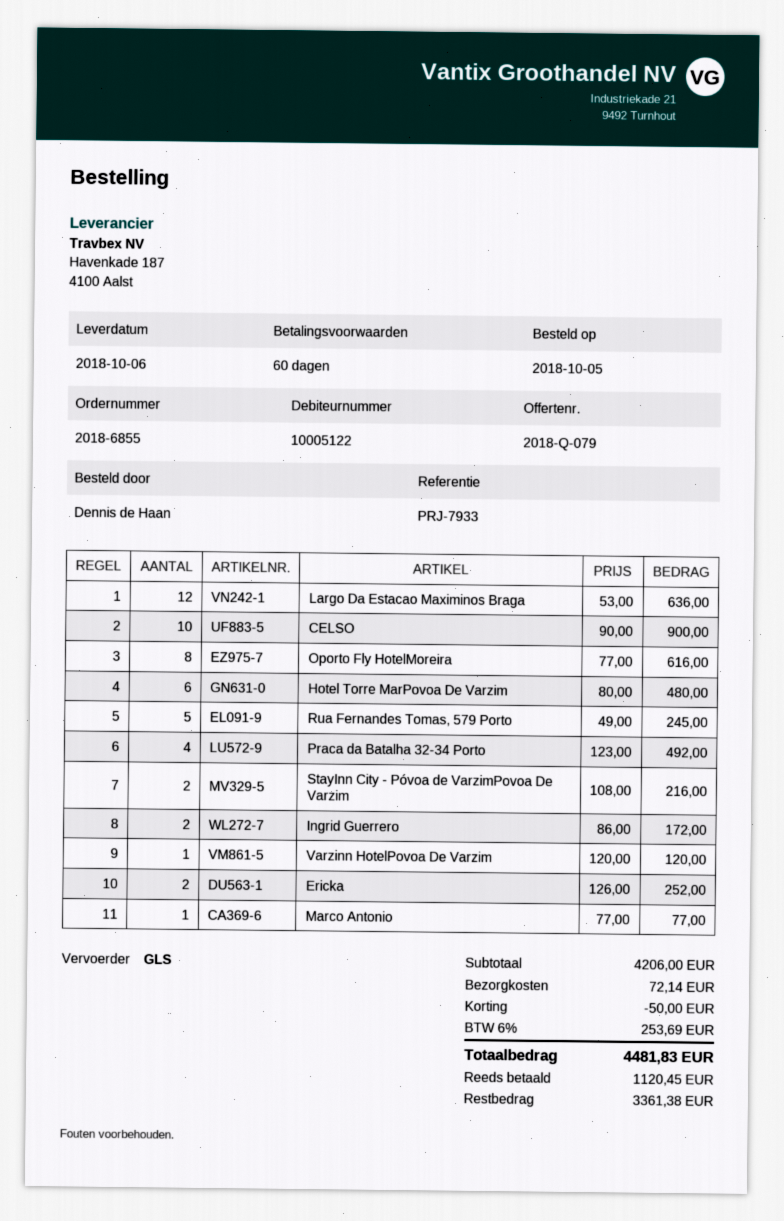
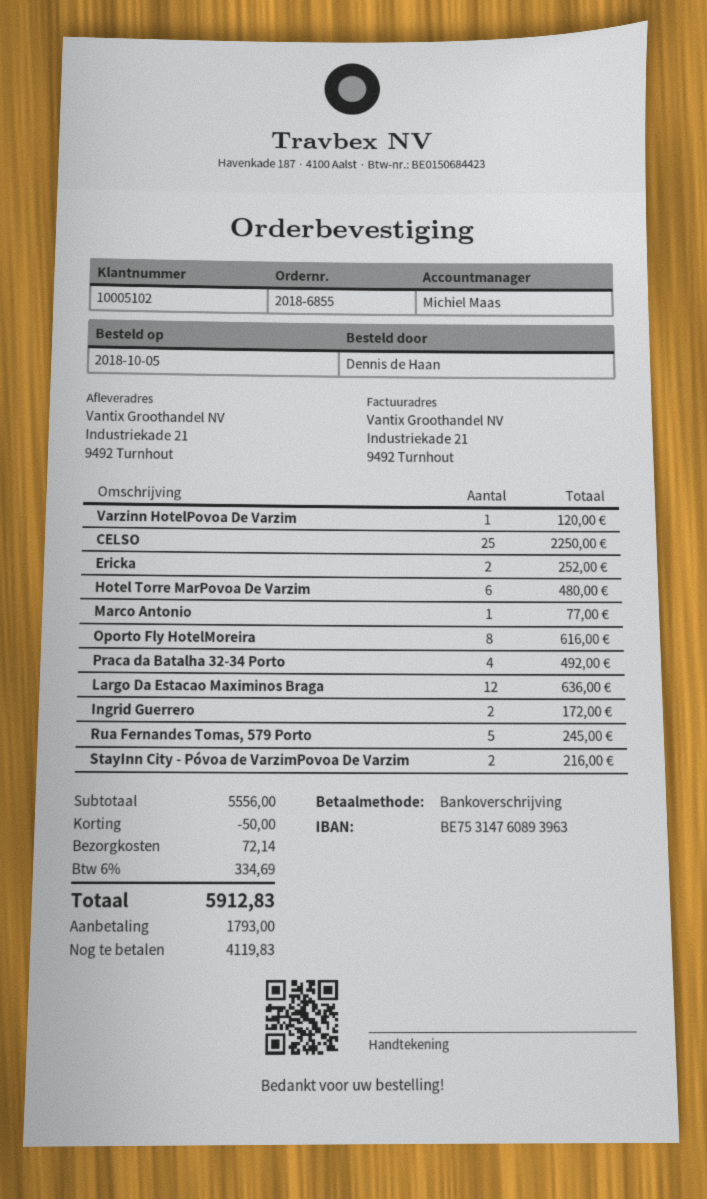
customer number: 10005122 -> 10005102
CELSO: 10 for 900.00 -> 25 for 2250.00
subtotal: 4206.00 -> 5556.00
tax: 6% = 253.69 -> 6% = 334.69
total: 4481.83 -> 5912.83
deposit: 1120.45 -> 1793.00
balance: 3361.38 -> 4119.83

